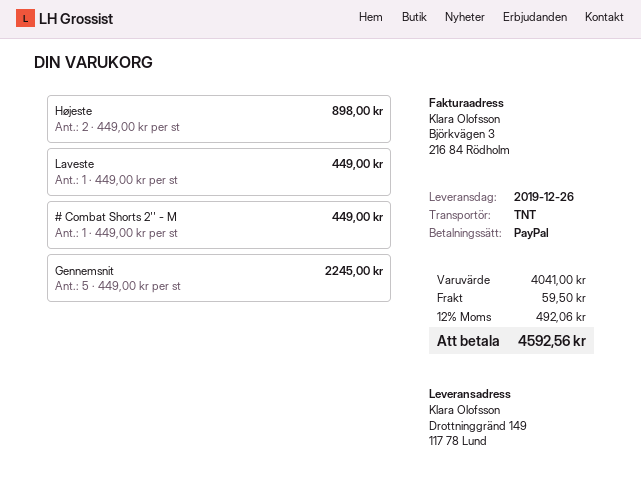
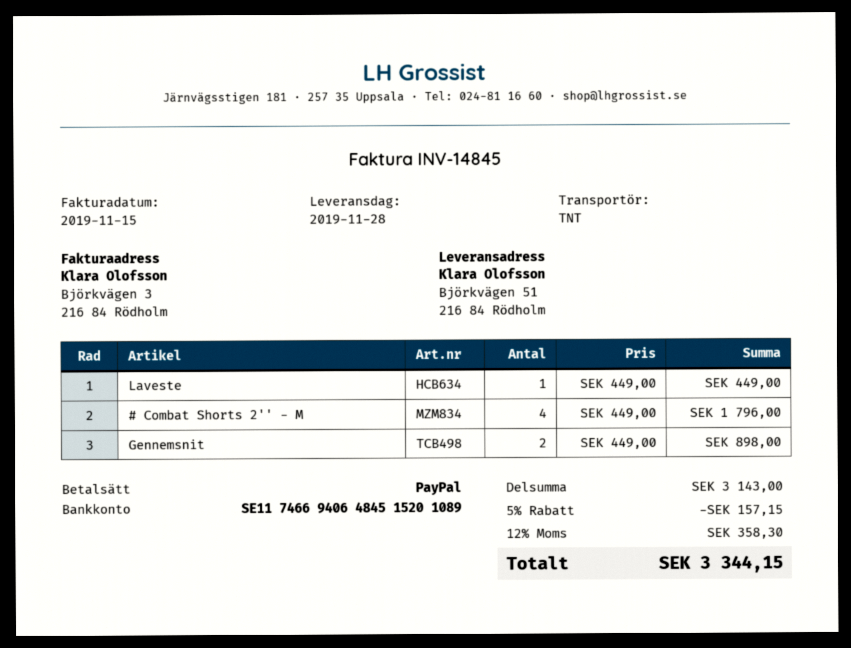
delivery date: 2019-12-26 -> 2019-11-28
ship to: Drottninggränd 149, 117 78 Lund -> Björkvägen 51, 216 84 Rödholm
Højeste: 2 x 449.00 = 898.00 -> none
# Combat Shorts 2'' - M: 1 x 449.00 = 449.00 -> 4 x 449.00 = 1796.00
Gennemsnit: 5 x 449.00 = 2245.00 -> 2 x 449.00 = 898.00
subtotal: 4041.00 -> 3143.00
discount: none -> 5% = 157.15
shipping: 59.50 -> none
tax: 12% = 492.06 -> 12% = 358.30
total: 4592.56 -> 3344.15

